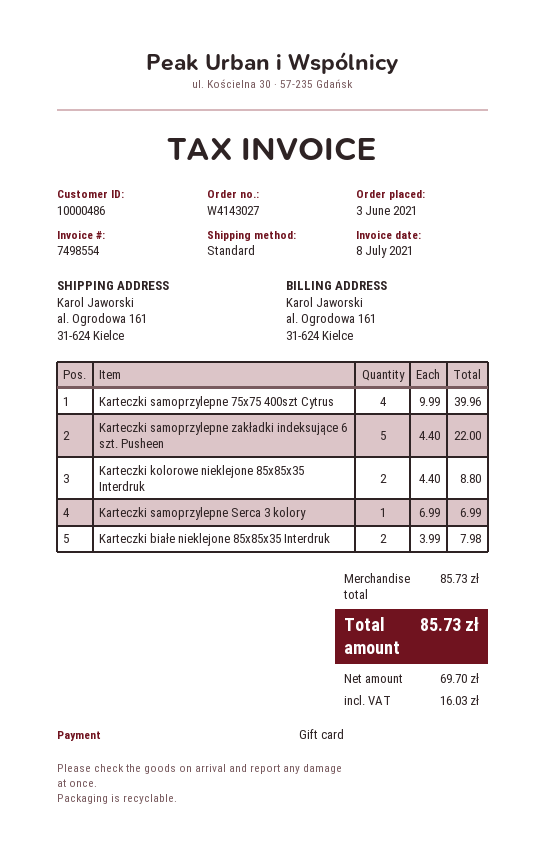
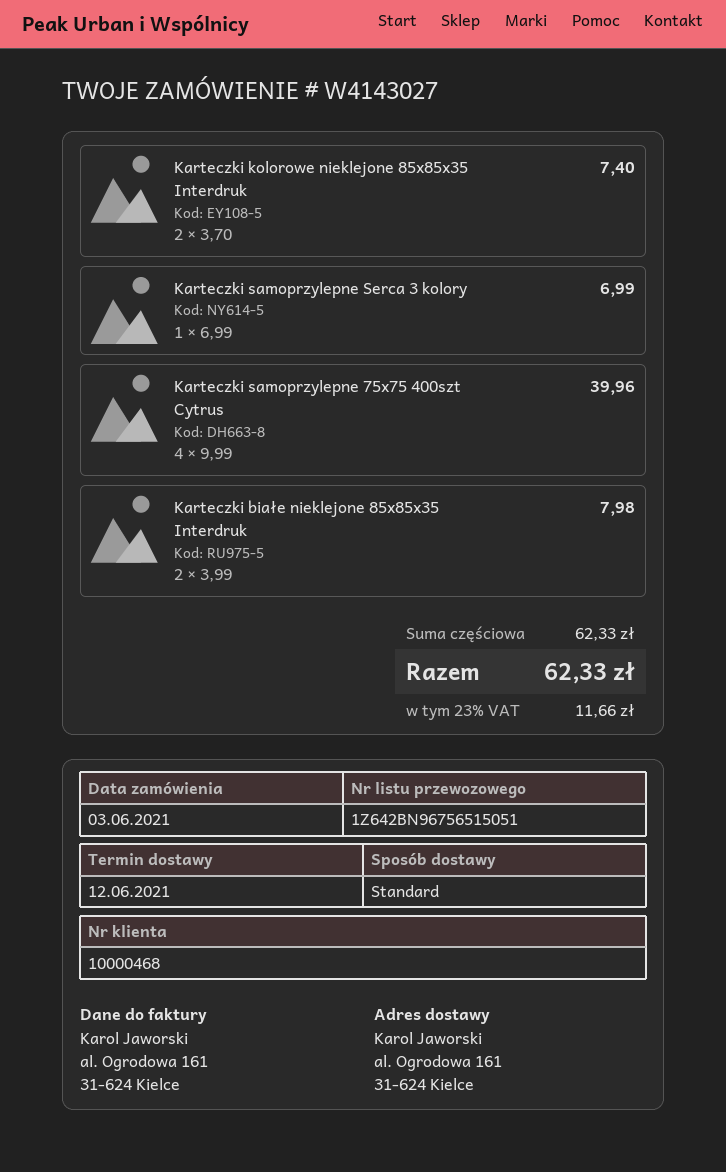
customer number: 10000486 -> 10000468
Karteczki samoprzylepne zakładki indeksujące 6 szt. Pusheen: 5 x 4.40 = 22.00 -> none
Karteczki kolorowe nieklejone 85x85x35 Interdruk: 2 x 4.40 = 8.80 -> 2 x 3.70 = 7.40
subtotal: 85.73 -> 62.33
tax: 16.03 -> 11.66
total: 85.73 -> 62.33

